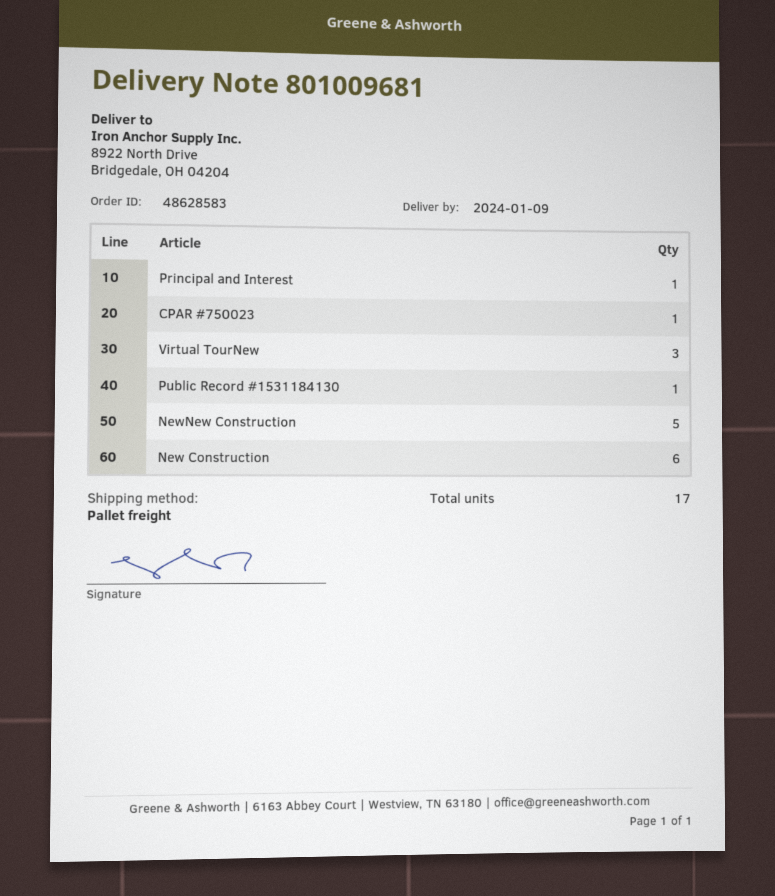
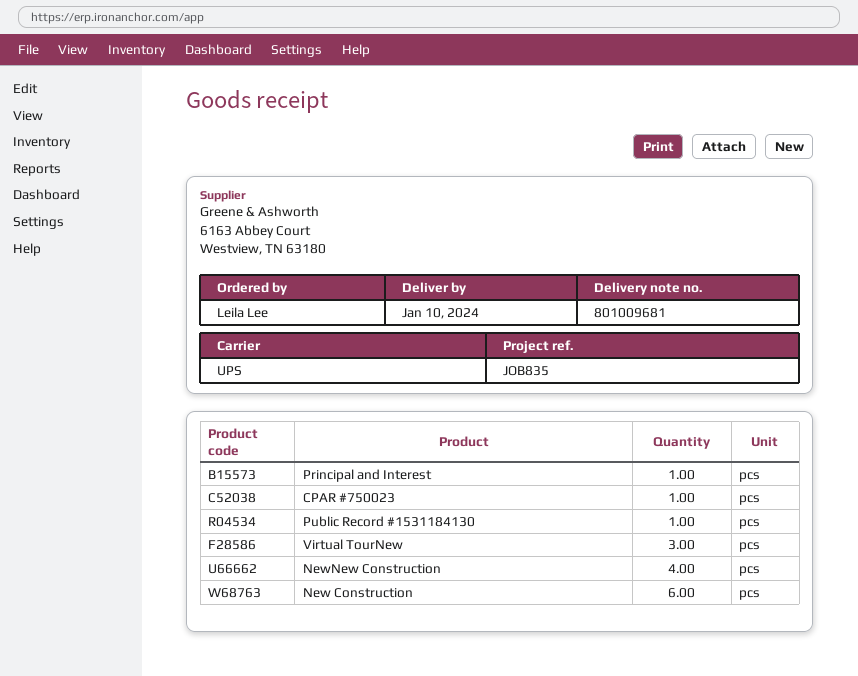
delivery date: 2024-01-09 -> 2024-01-10
shipping method: pallet freight -> UPS
NewNew Construction: 5 -> 4

